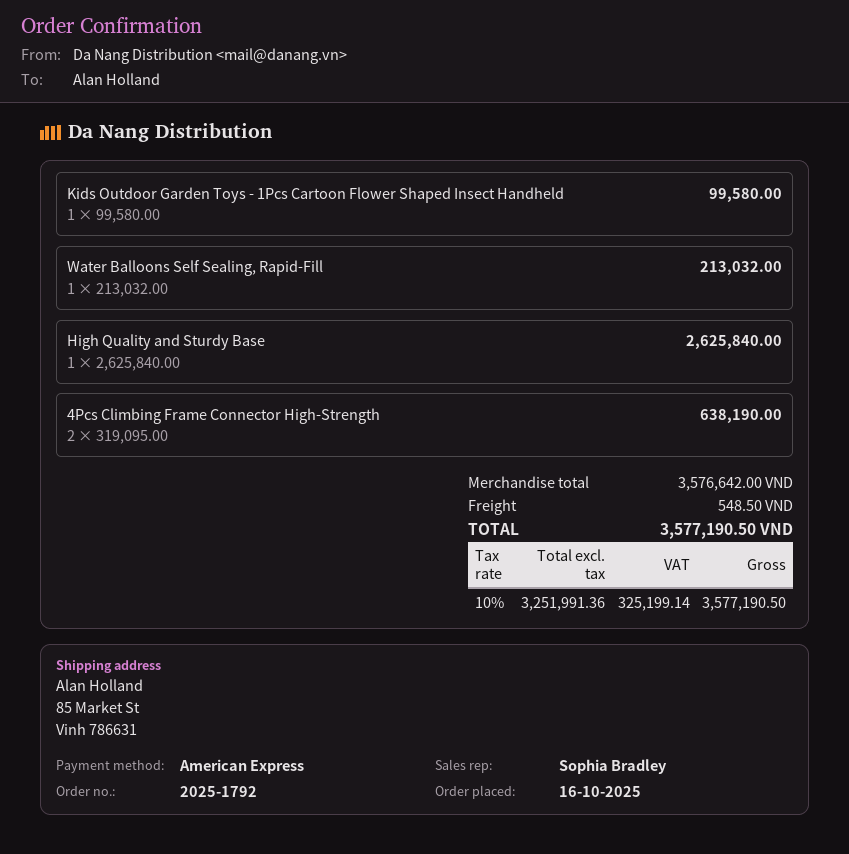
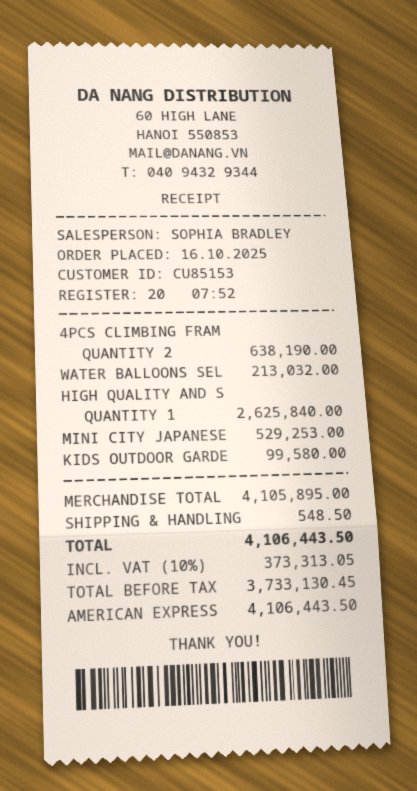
MINI CITY JAPANESE: none -> 1 for 529253.00
subtotal: 3576642.00 -> 4105895.00
net: 3251991.36 -> 3733130.45
tax: 10% = 325199.14 -> 10% = 373313.05
total: 3577190.50 -> 4106443.50

